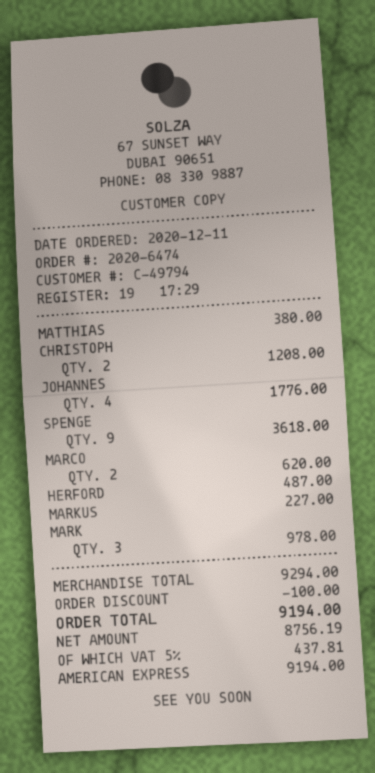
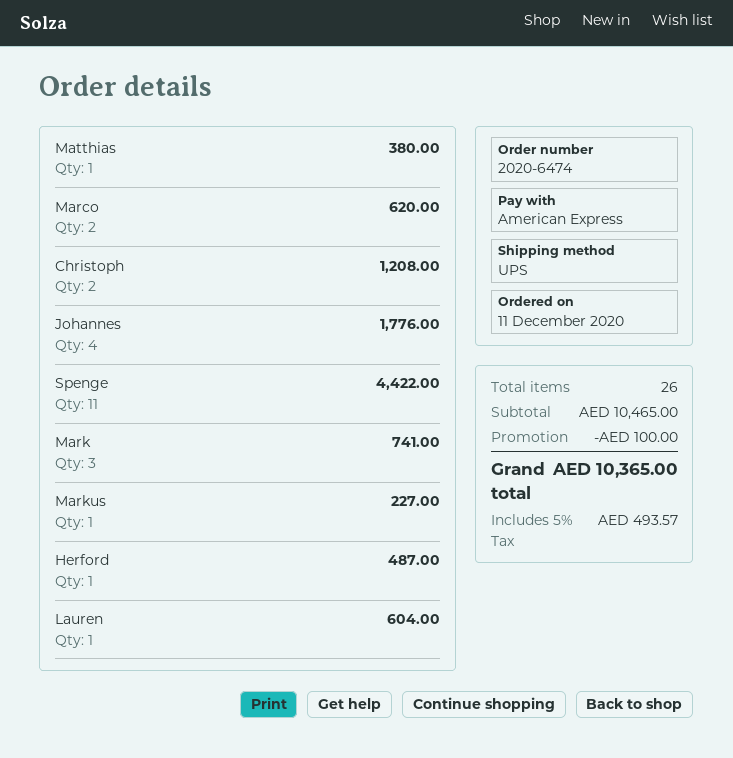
SPENGE: 9 for 3618.00 -> 11 for 4422.00
MARK: 3 for 978.00 -> 3 for 741.00
Lauren: none -> 1 for 604.00
subtotal: 9294.00 -> 10465.00
tax: 5% = 437.81 -> 5% = 493.57
total: 9194.00 -> 10365.00

